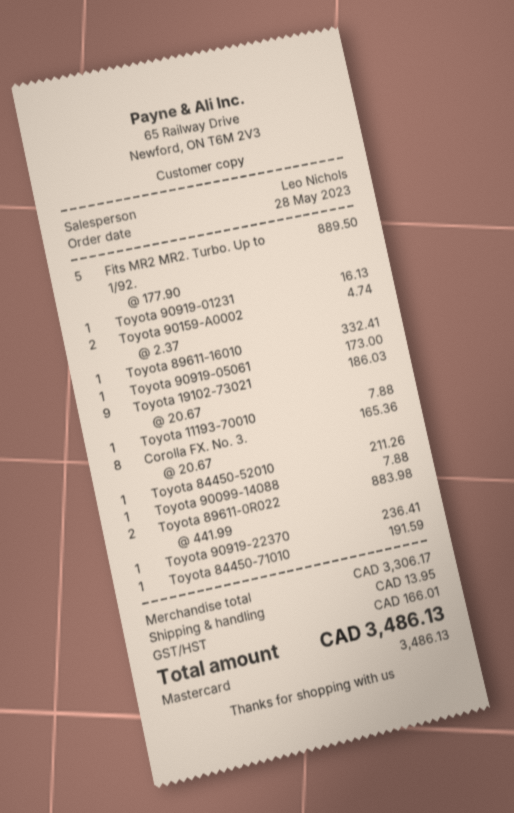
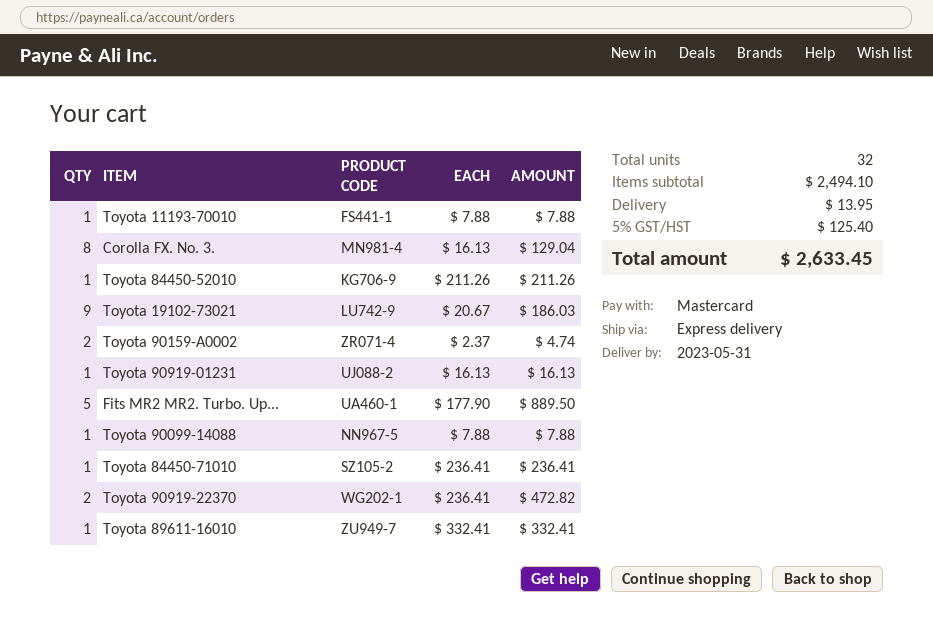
Toyota 90919-05061: 1 x 173.00 = 173.00 -> none
Corolla FX. No. 3.: 8 x 20.67 = 165.36 -> 8 x 16.13 = 129.04
Toyota 89611-0R022: 2 x 441.99 = 883.98 -> none
Toyota 90919-22370: 1 x 236.41 = 236.41 -> 2 x 236.41 = 472.82
Toyota 84450-71010: 1 x 191.59 = 191.59 -> 1 x 236.41 = 236.41
subtotal: 3306.17 -> 2494.10
tax: 166.01 -> 125.40
total: 3486.13 -> 2633.45

